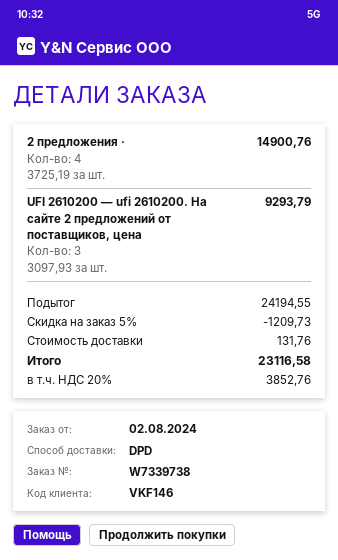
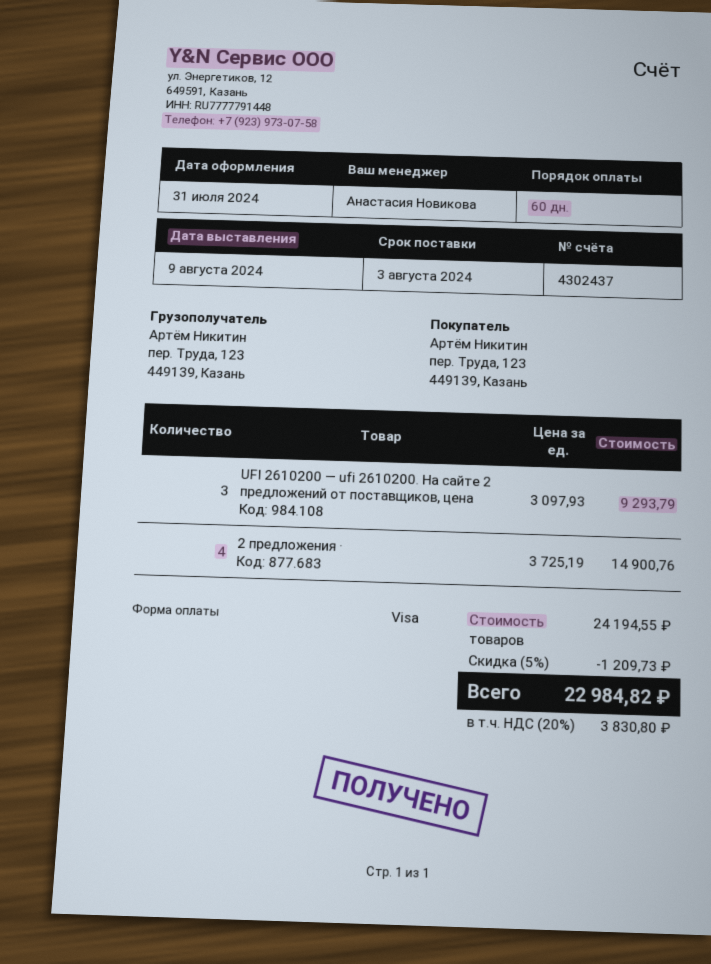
order date: 2024-08-02 -> 2024-07-31
shipping: 131.76 -> none
tax: 20% = 3852.76 -> 20% = 3830.80
total: 23116.58 -> 22984.82

